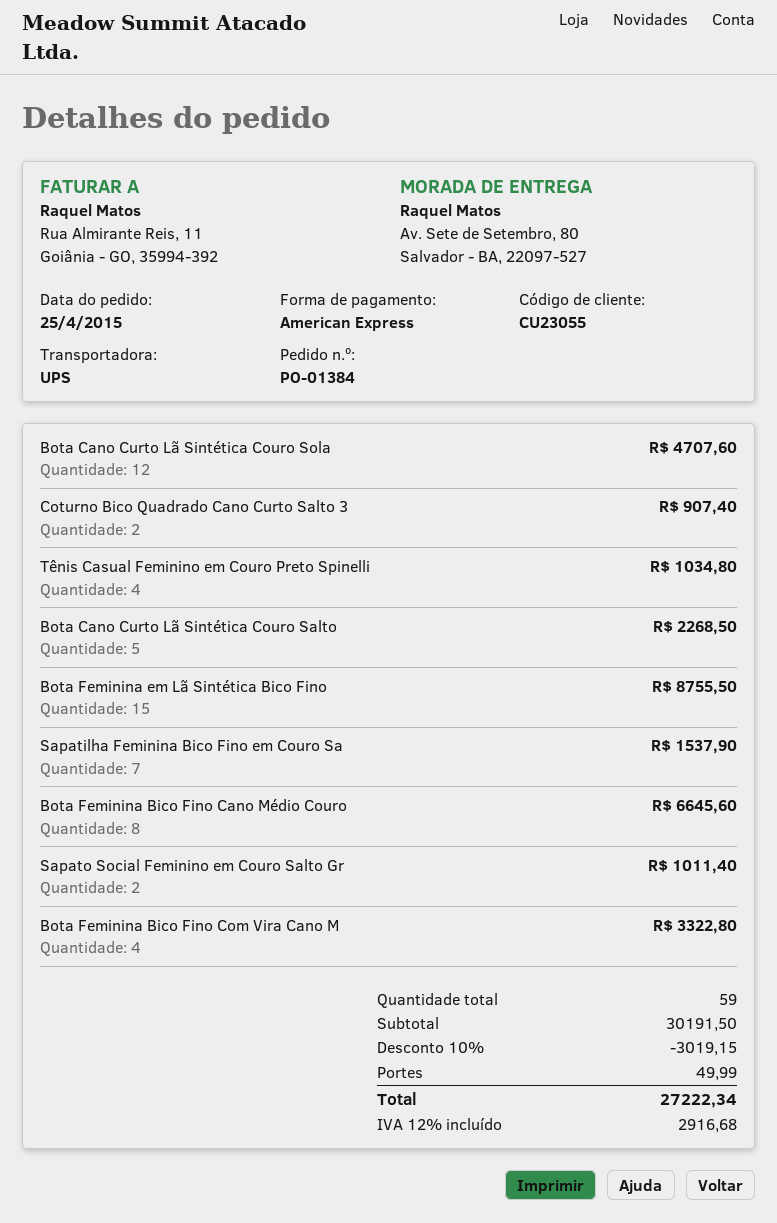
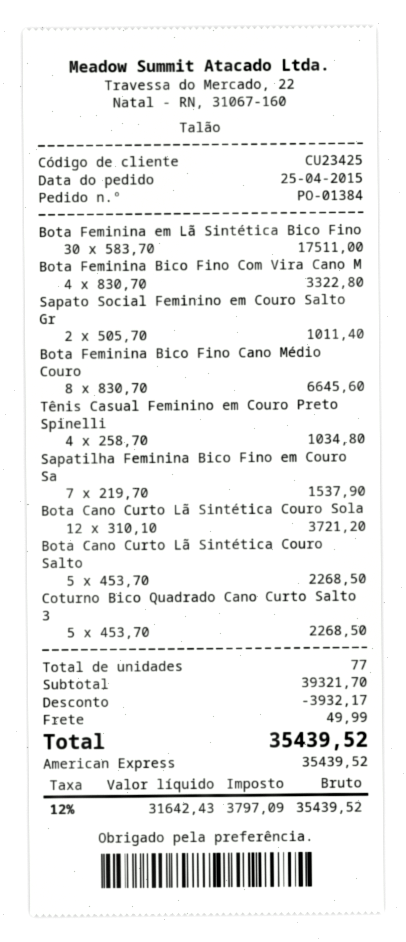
customer number: CU23055 -> CU23425
Bota Cano Curto Lã Sintética Couro Sola: 12 for 4707.60 -> 12 for 3721.20
Coturno Bico Quadrado Cano Curto Salto 3: 2 for 907.40 -> 5 for 2268.50
Bota Feminina em Lã Sintética Bico Fino: 15 for 8755.50 -> 30 for 17511.00
total quantity: 59 -> 77
subtotal: 30191.50 -> 39321.70
discount: 3019.15 -> 3932.17
tax: 12% = 2916.68 -> 12% = 3797.09
total: 27222.34 -> 35439.52

